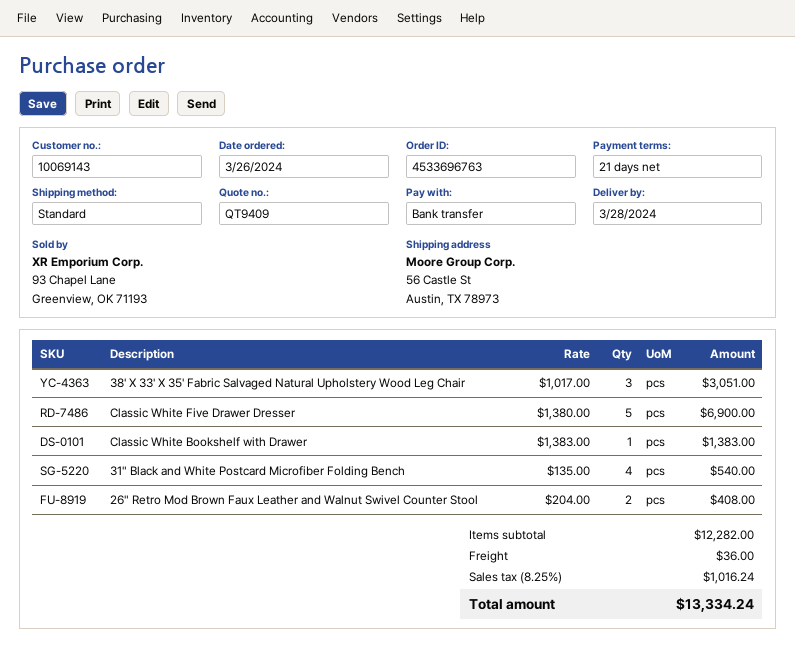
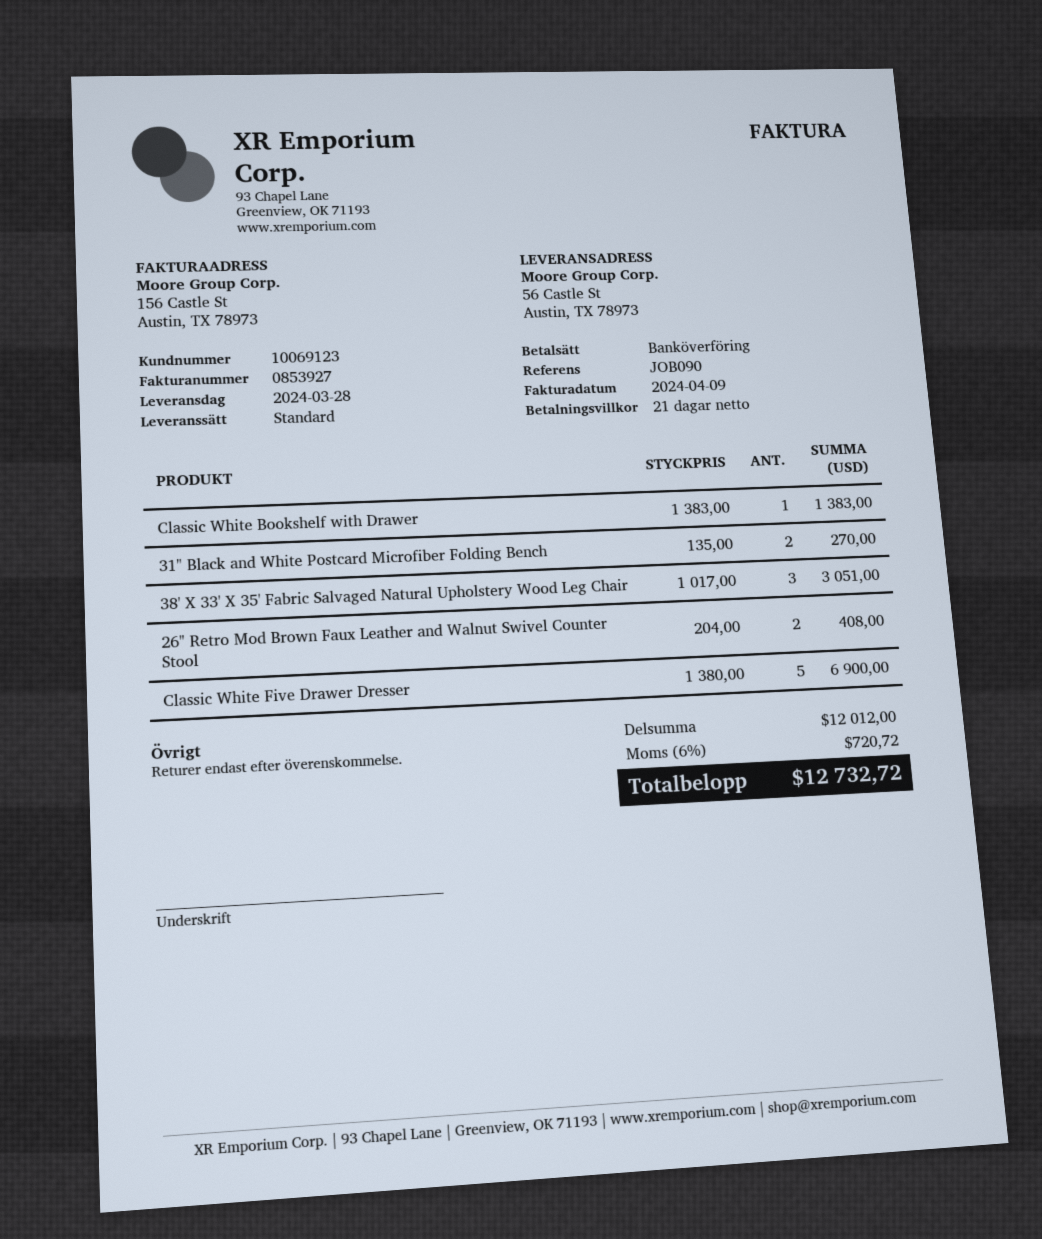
customer number: 10069143 -> 10069123
31" Black and White Postcard Microfiber Folding Bench: 4 x 135.00 = 540.00 -> 2 x 135.00 = 270.00
subtotal: 12282.00 -> 12012.00
shipping: 36.00 -> none
tax: 8.25% = 1016.24 -> 6% = 720.72
total: 13334.24 -> 12732.72

